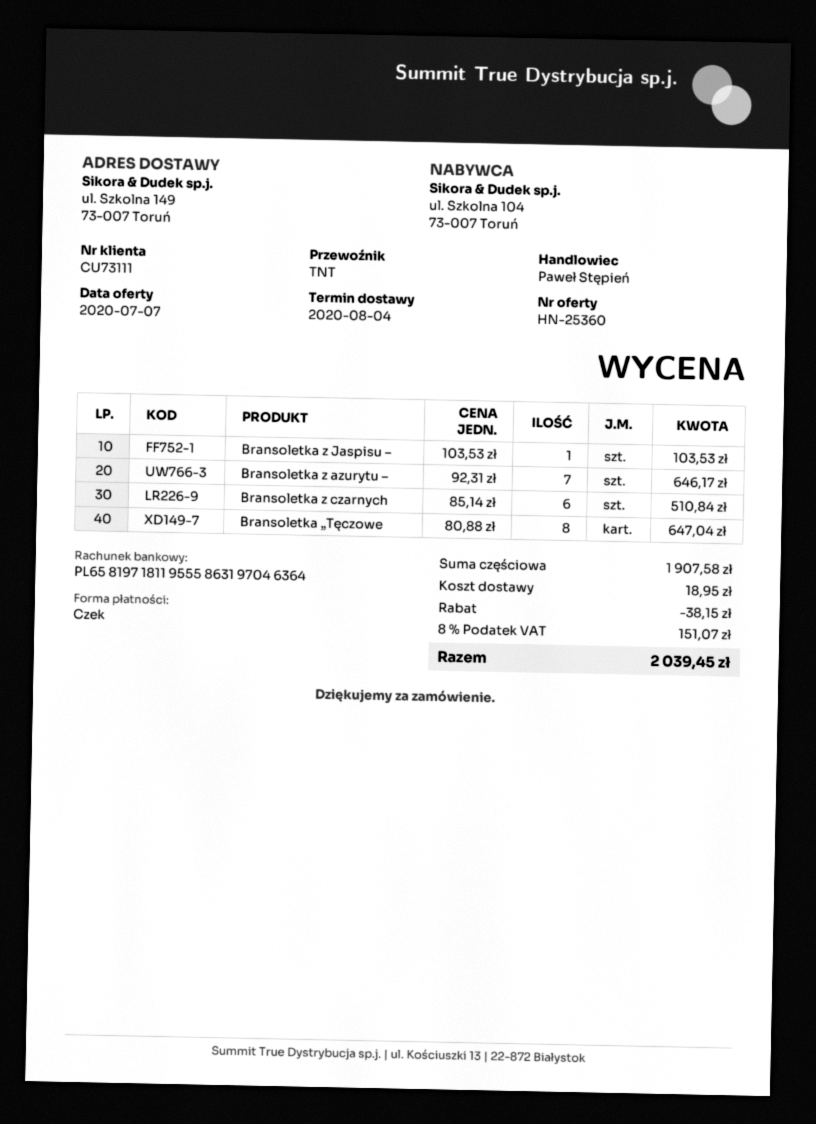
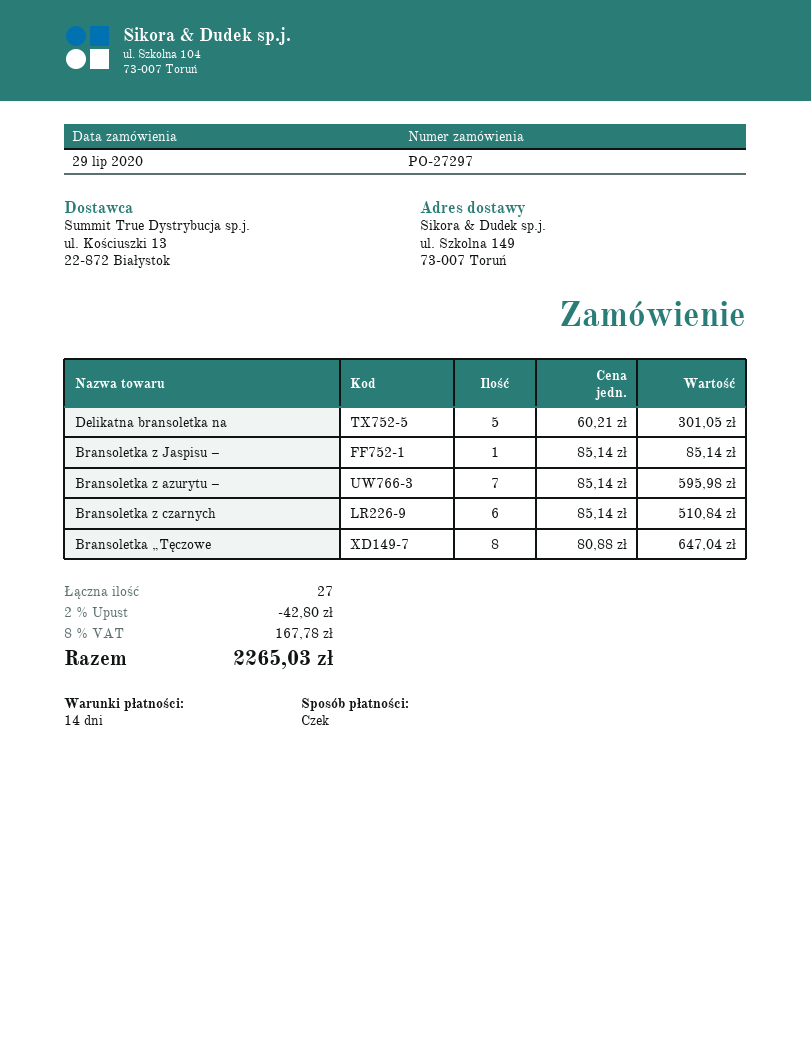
Bransoletka z Jaspisu –: 1 x 103.53 = 103.53 -> 1 x 85.14 = 85.14
Bransoletka z azurytu –: 7 x 92.31 = 646.17 -> 7 x 85.14 = 595.98
Delikatna bransoletka na: none -> 5 x 60.21 = 301.05
discount: 38.15 -> 42.80
shipping: 18.95 -> none
tax: 8% = 151.07 -> 8% = 167.78
total: 2039.45 -> 2265.03

